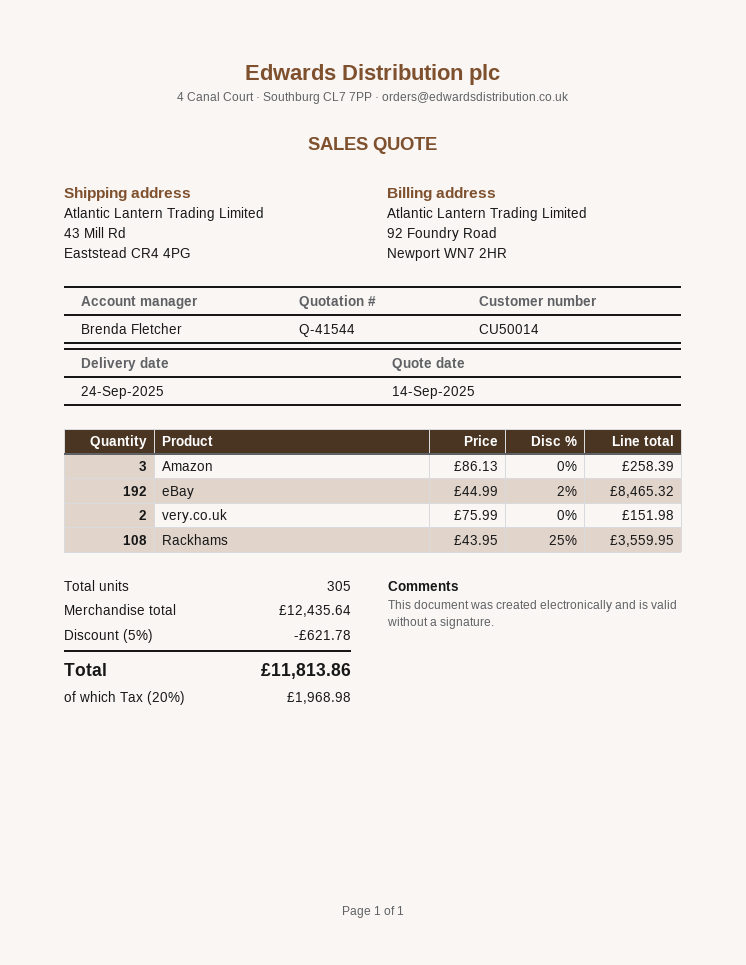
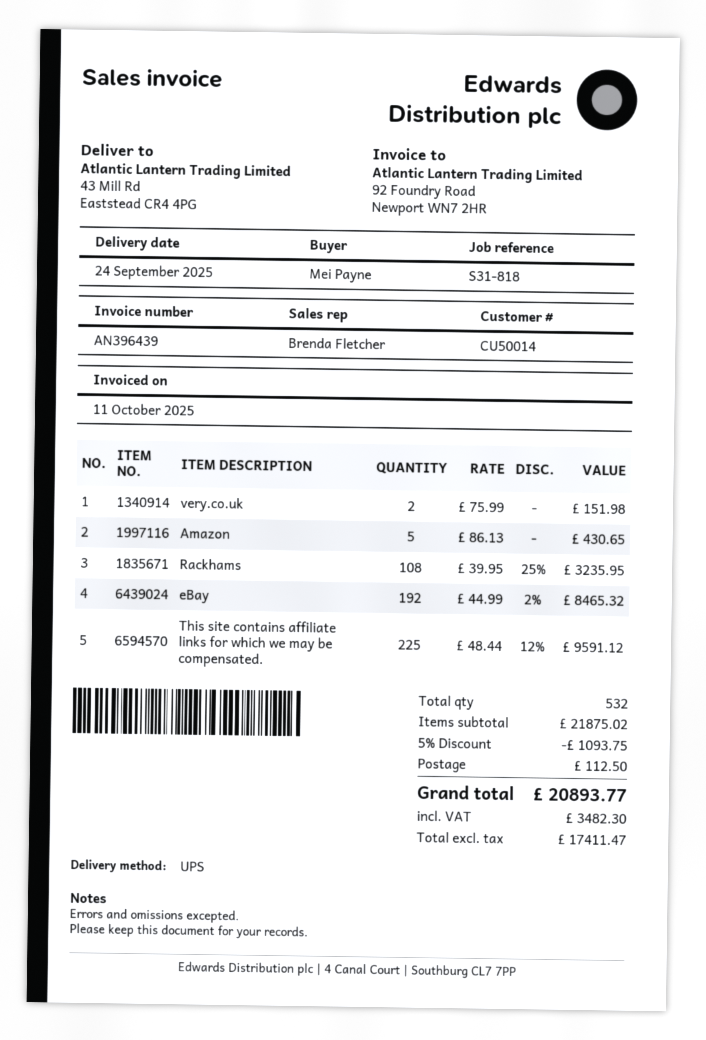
Amazon: 3 x 86.13 = 258.39 -> 5 x 86.13 = 430.65
Rackhams: 108 x 43.95 - 25% = 3559.95 -> 108 x 39.95 - 25% = 3235.95
This site contains affiliate links for which we may be compensated.: none -> 225 x 48.44 - 12% = 9591.12
total quantity: 305 -> 532
subtotal: 12435.64 -> 21875.02
discount: 5% = 621.78 -> 5% = 1093.75
shipping: none -> 112.50
tax: 1968.98 -> 3482.30
total: 11813.86 -> 20893.77

